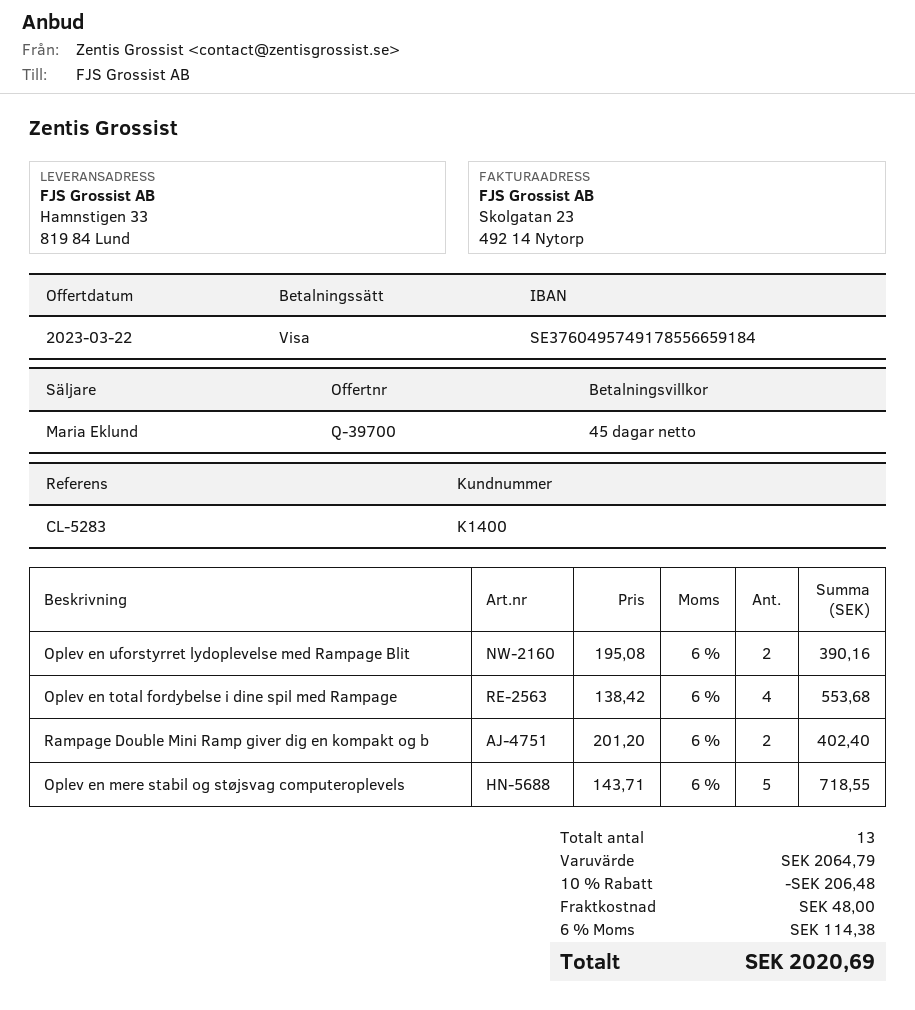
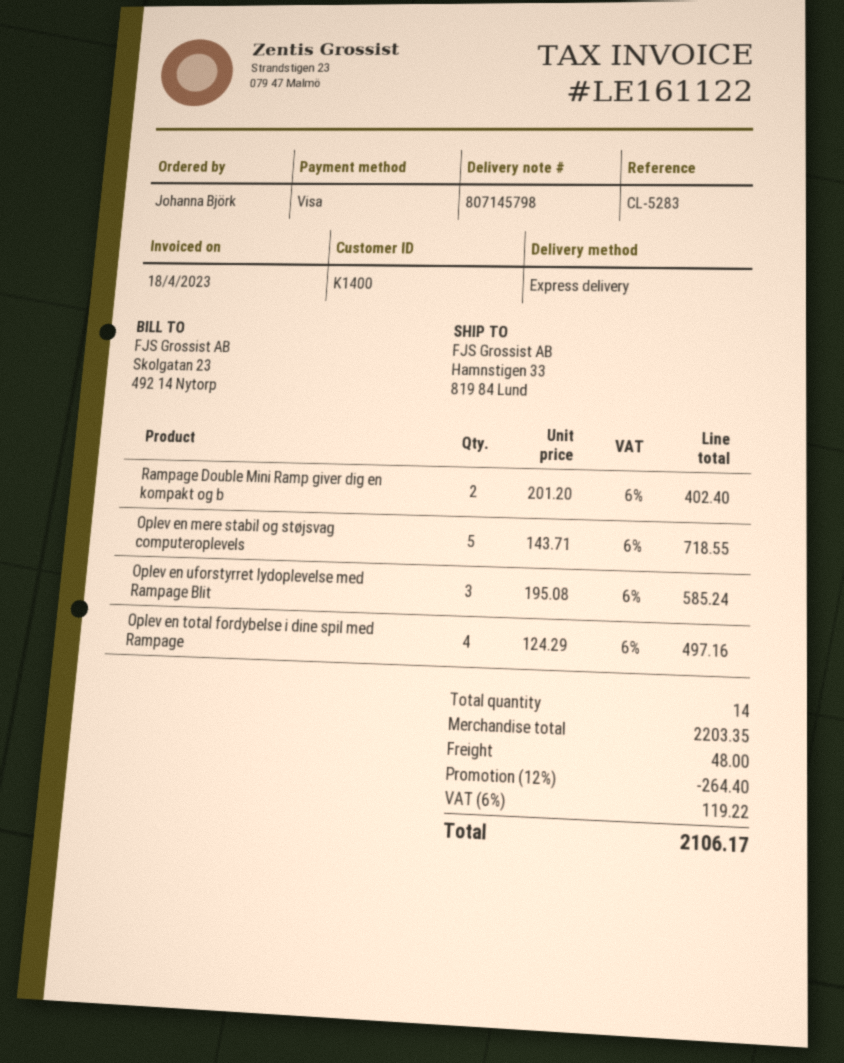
Oplev en uforstyrret lydoplevelse med Rampage Blit: 2 x 195.08 = 390.16 -> 3 x 195.08 = 585.24
Oplev en total fordybelse i dine spil med Rampage: 4 x 138.42 = 553.68 -> 4 x 124.29 = 497.16
total quantity: 13 -> 14
subtotal: 2064.79 -> 2203.35
discount: 10% = 206.48 -> 12% = 264.40
tax: 6% = 114.38 -> 6% = 119.22
total: 2020.69 -> 2106.17

